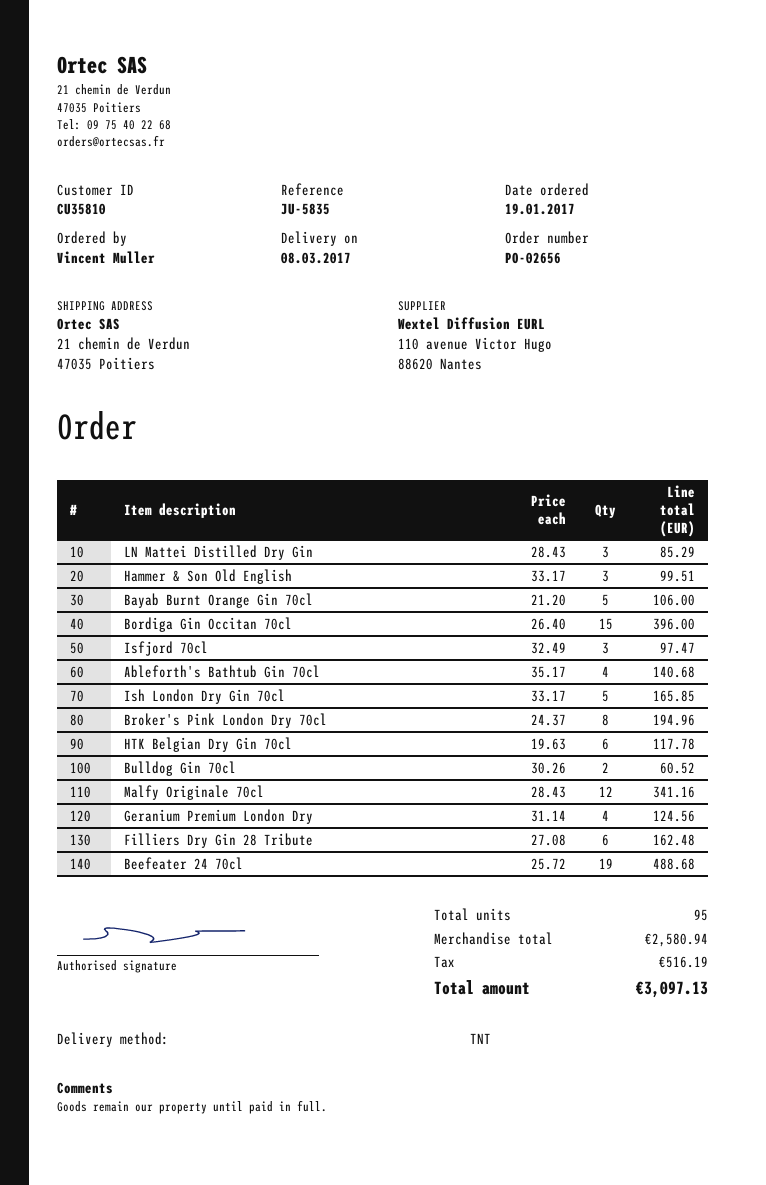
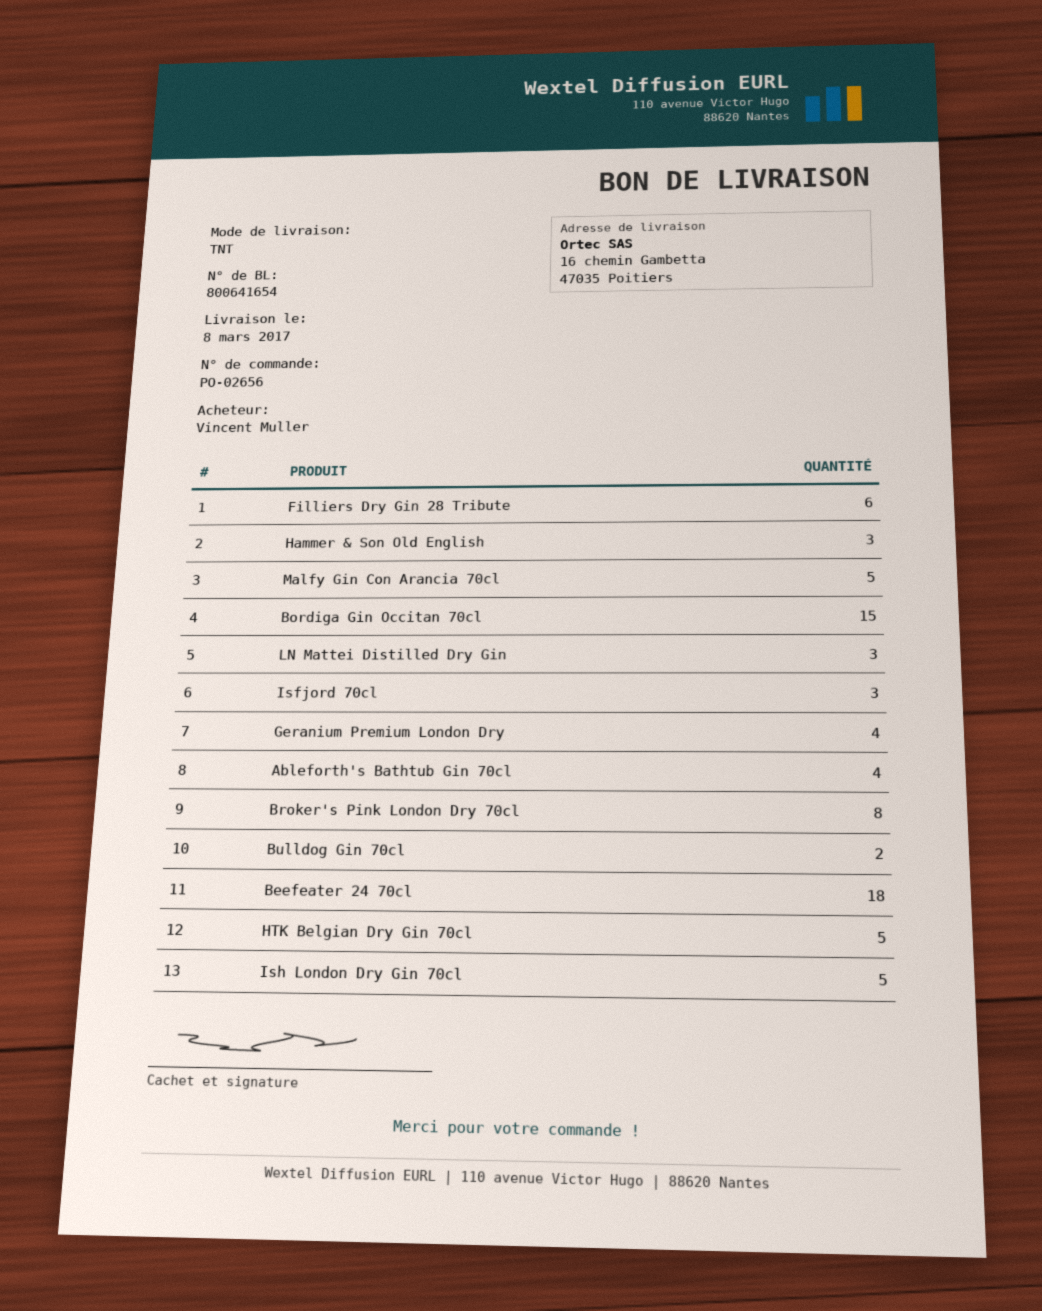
ship to: 21 chemin de Verdun, 47035 Poitiers -> 16 chemin Gambetta, 47035 Poitiers
Bayab Burnt Orange Gin 70cl: 5 -> none
HTK Belgian Dry Gin 70cl: 6 -> 5
Malfy Originale 70cl: 12 -> none
Beefeater 24 70cl: 19 -> 18
Malfy Gin Con Arancia 70cl: none -> 5

